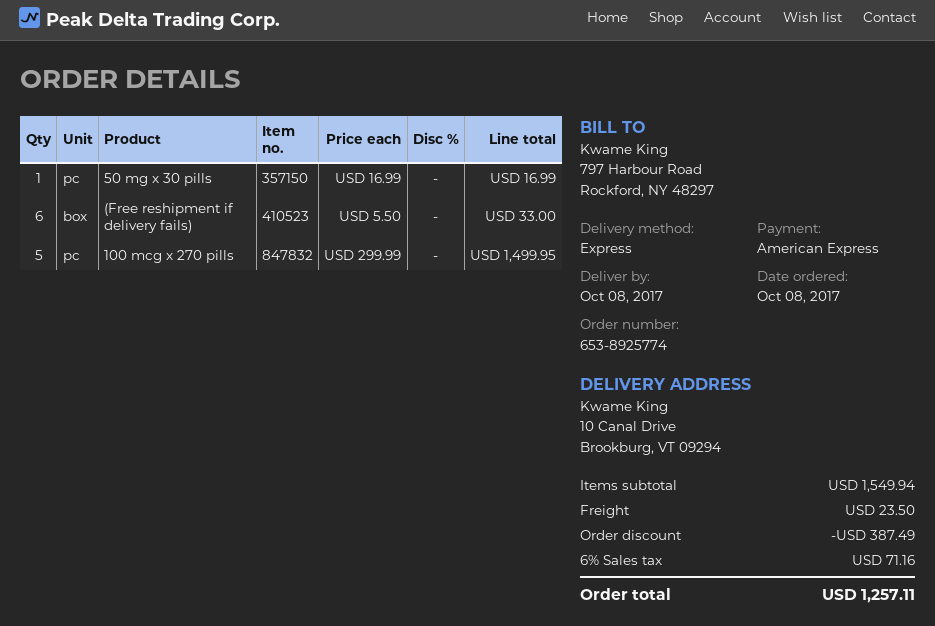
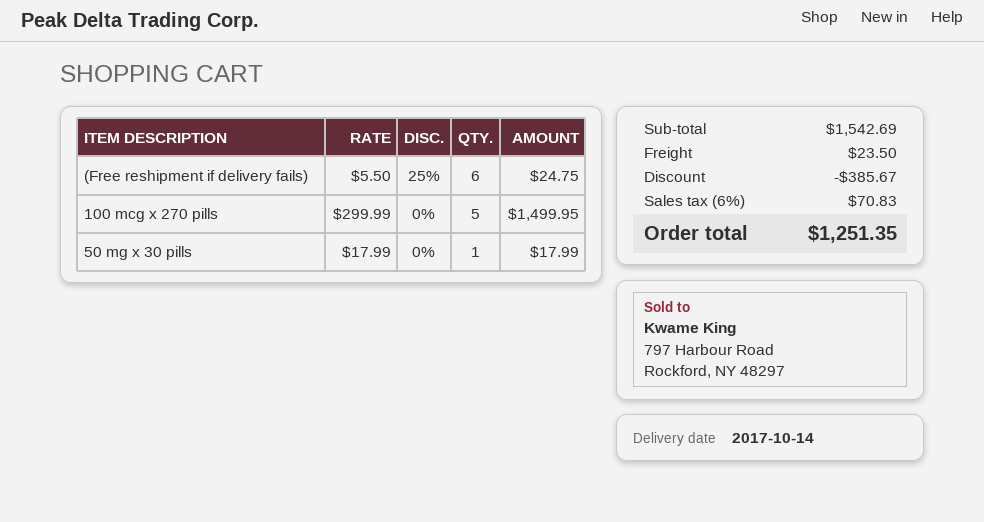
delivery date: 2017-10-08 -> 2017-10-14
50 mg x 30 pills: 1 x 16.99 = 16.99 -> 1 x 17.99 = 17.99
(Free reshipment if delivery fails): 6 x 5.50 = 33.00 -> 6 x 5.50 - 25% = 24.75
subtotal: 1549.94 -> 1542.69
discount: 387.49 -> 385.67
tax: 6% = 71.16 -> 6% = 70.83
total: 1257.11 -> 1251.35

